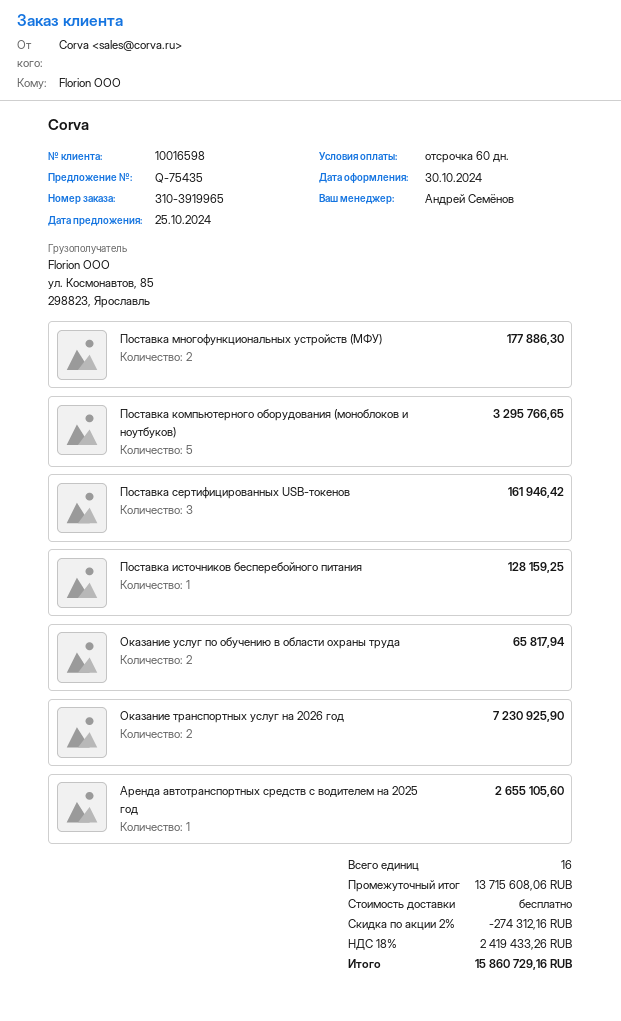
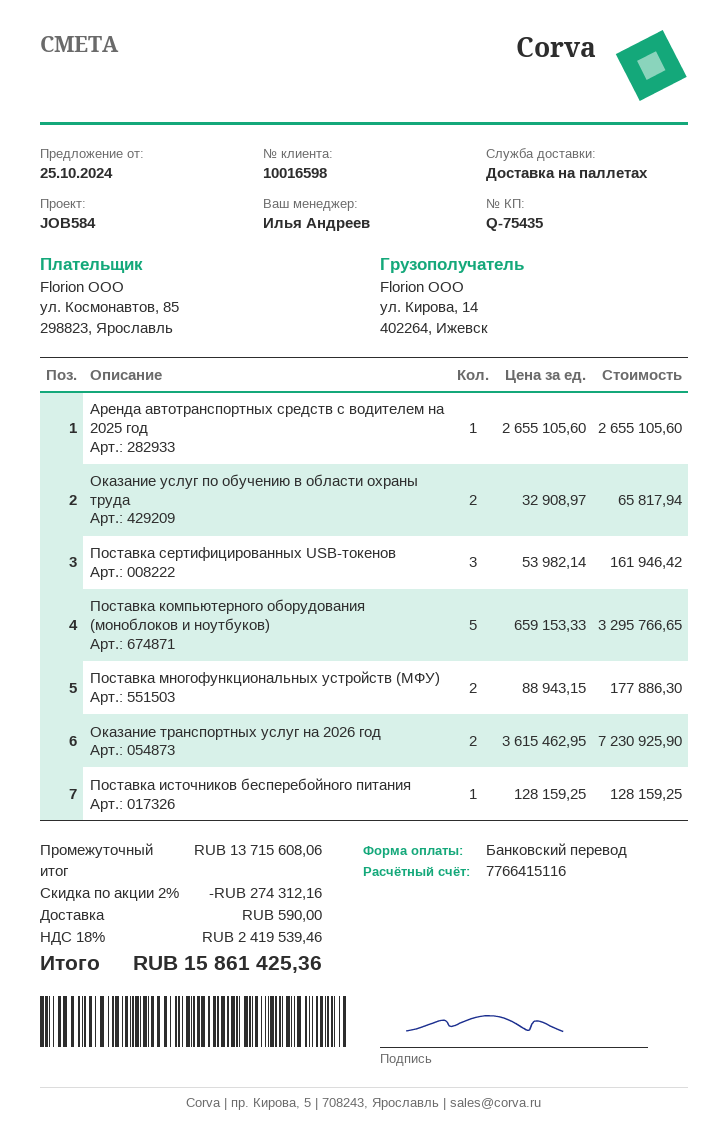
sales rep: Андрей Семёнов -> Илья Андреев
ship to: ул. Космонавтов, 85, 298823, Ярославль -> ул. Кирова, 14, 402264, Ижевск
shipping: 0.00 -> 590.00
tax: 18% = 2419433.26 -> 18% = 2419539.46
total: 15860729.16 -> 15861425.36

